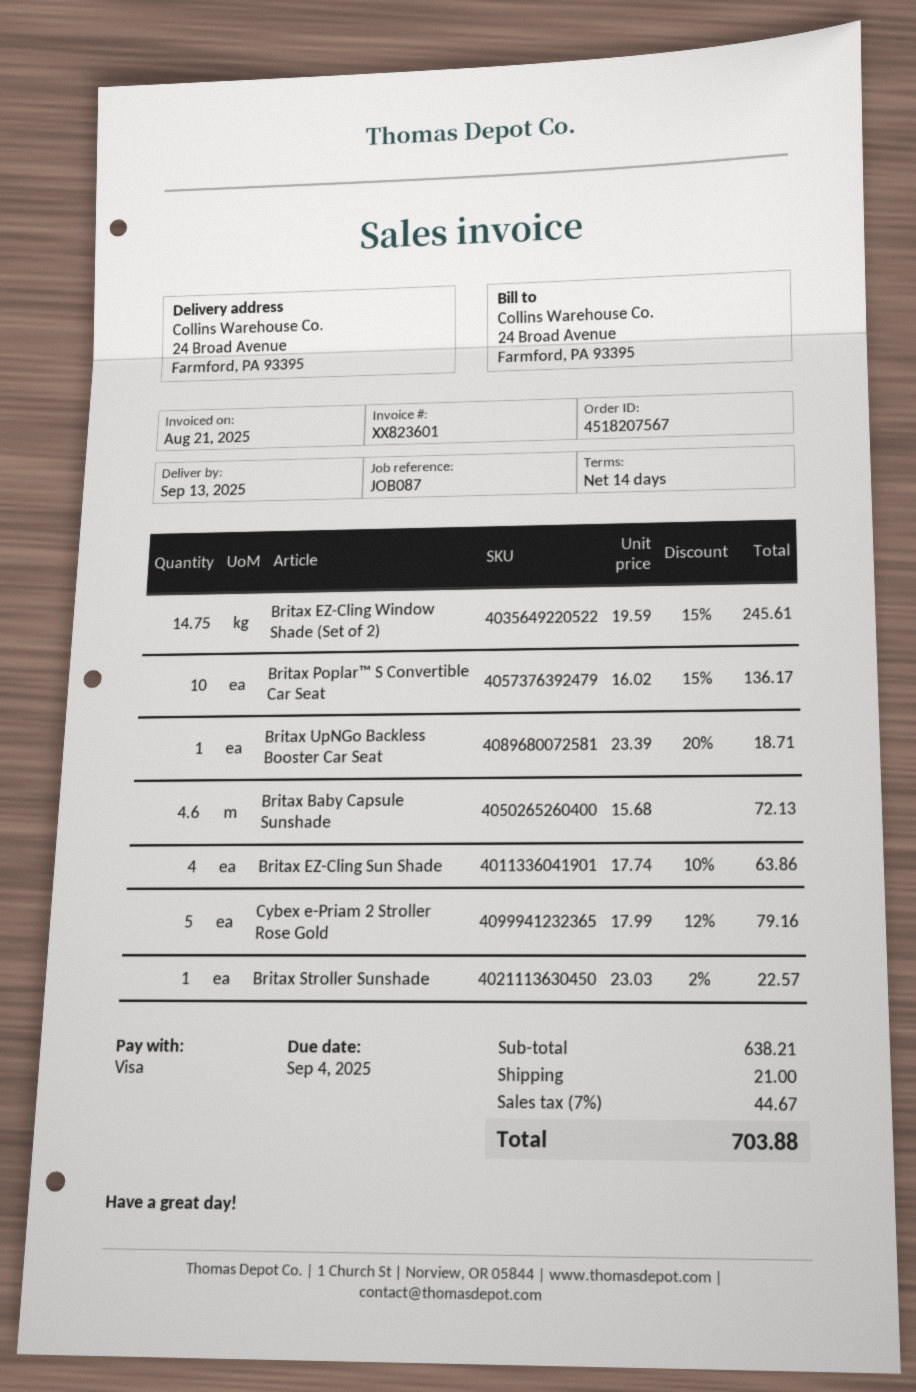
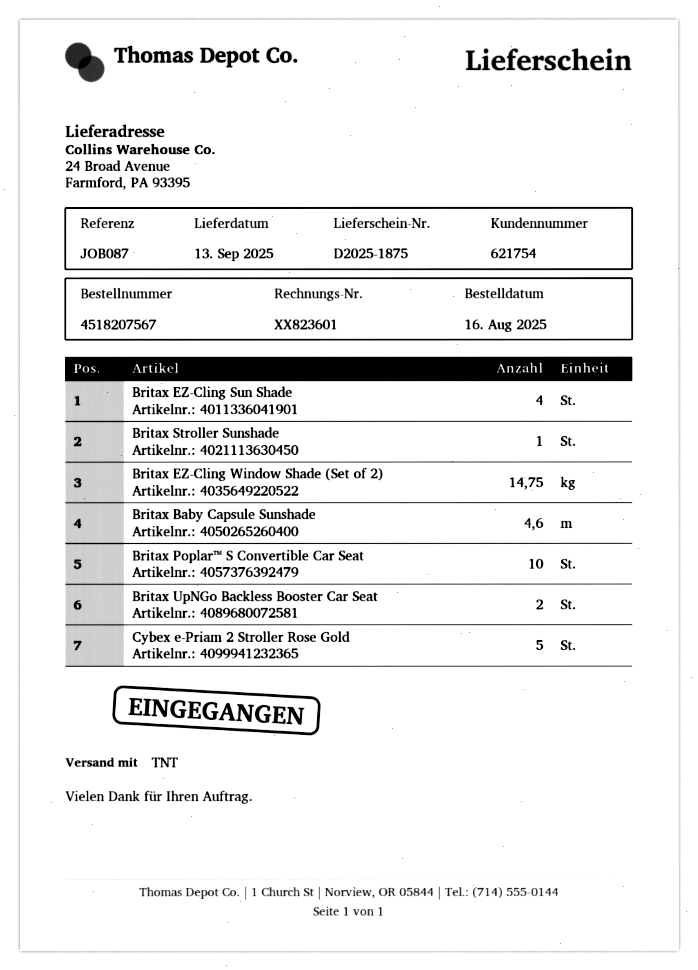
Britax UpNGo Backless Booster Car Seat: 1 -> 2

